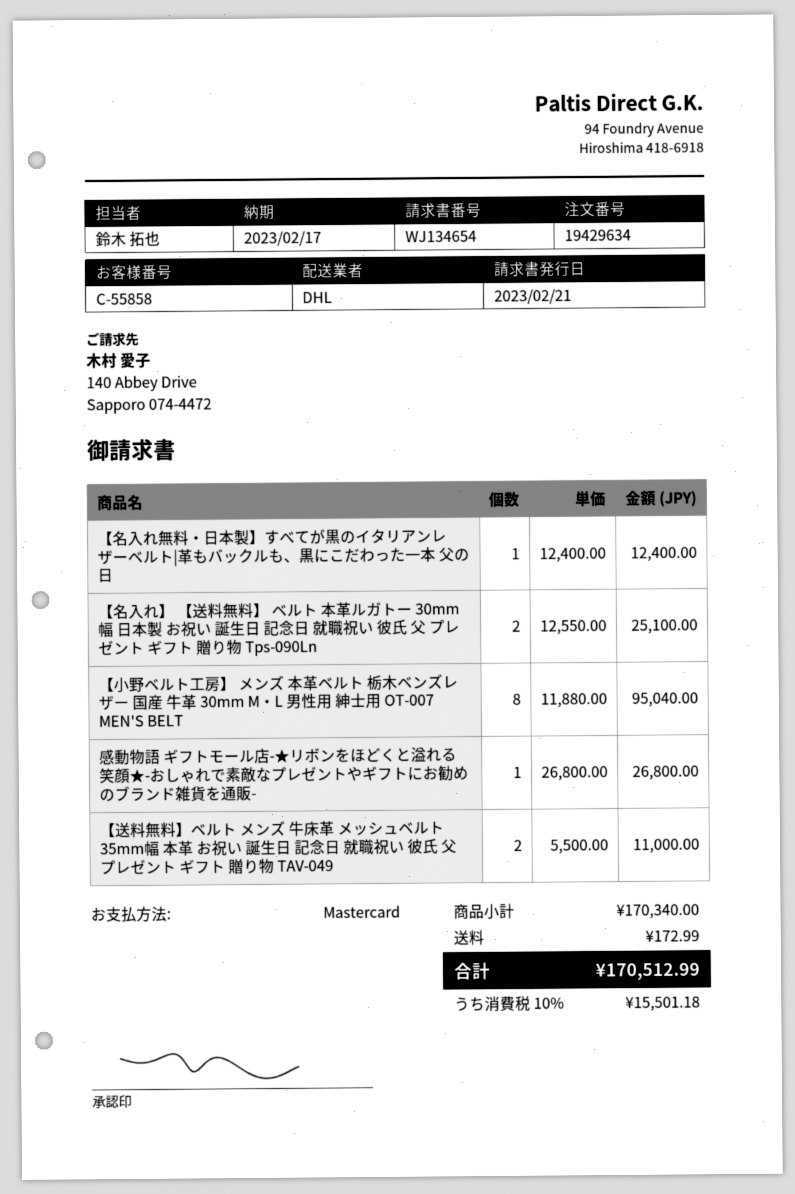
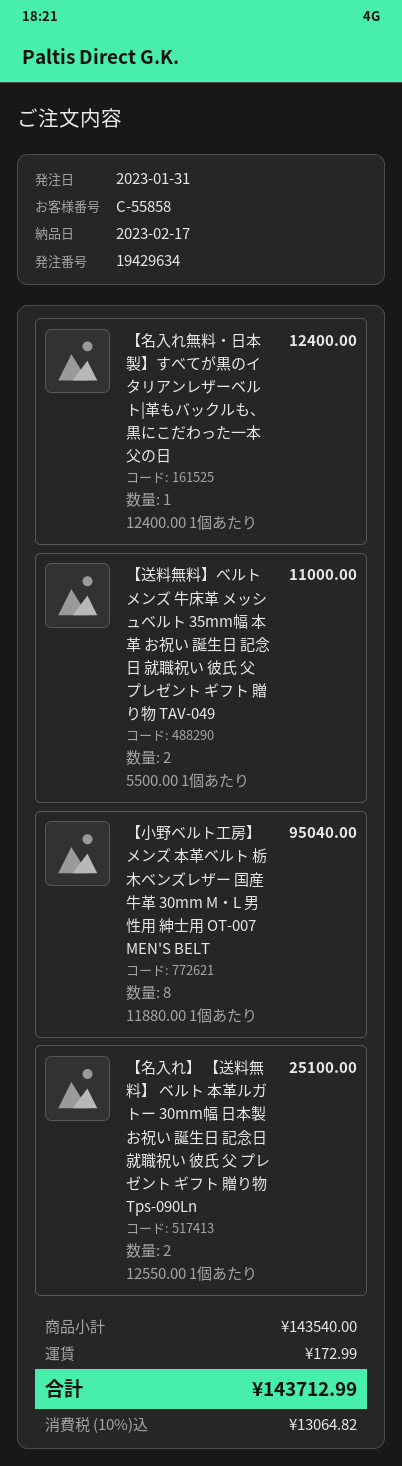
感動物語 ギフトモール店-★リボンをほどくと溢れる笑顔★-おしゃれで素敵なプレゼントやギフトにお勧めのブランド雑貨を通販-: 1 x 26800.00 = 26800.00 -> none
subtotal: 170340.00 -> 143540.00
tax: 10% = 15501.18 -> 10% = 13064.82
total: 170512.99 -> 143712.99

